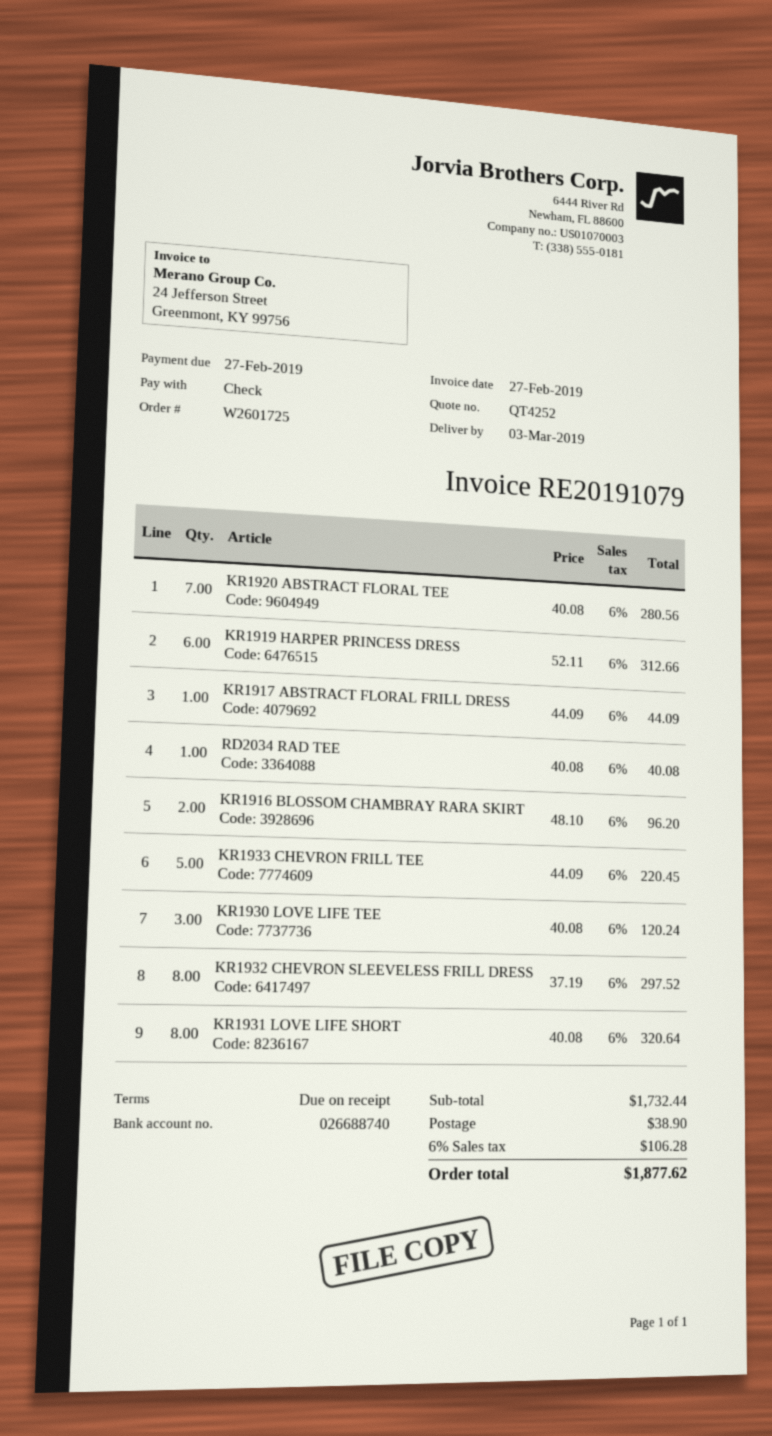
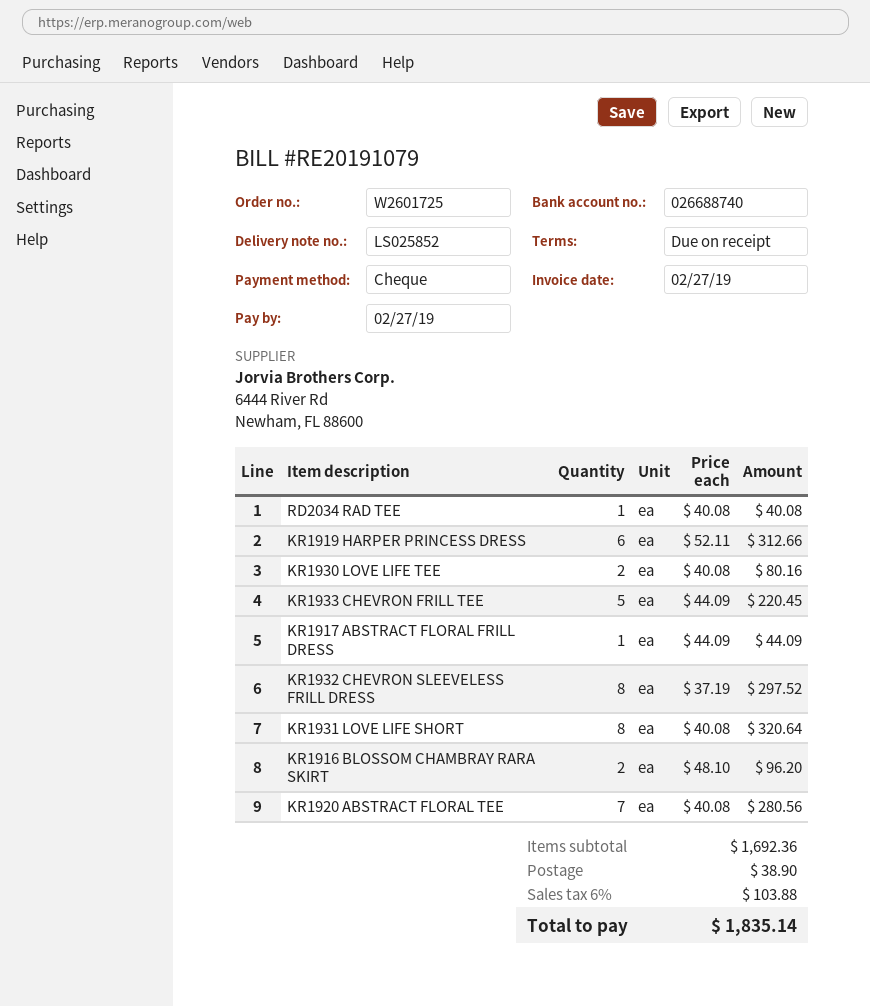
KR1930 LOVE LIFE TEE: 3 x 40.08 = 120.24 -> 2 x 40.08 = 80.16
subtotal: 1732.44 -> 1692.36
tax: 6% = 106.28 -> 6% = 103.88
total: 1877.62 -> 1835.14

